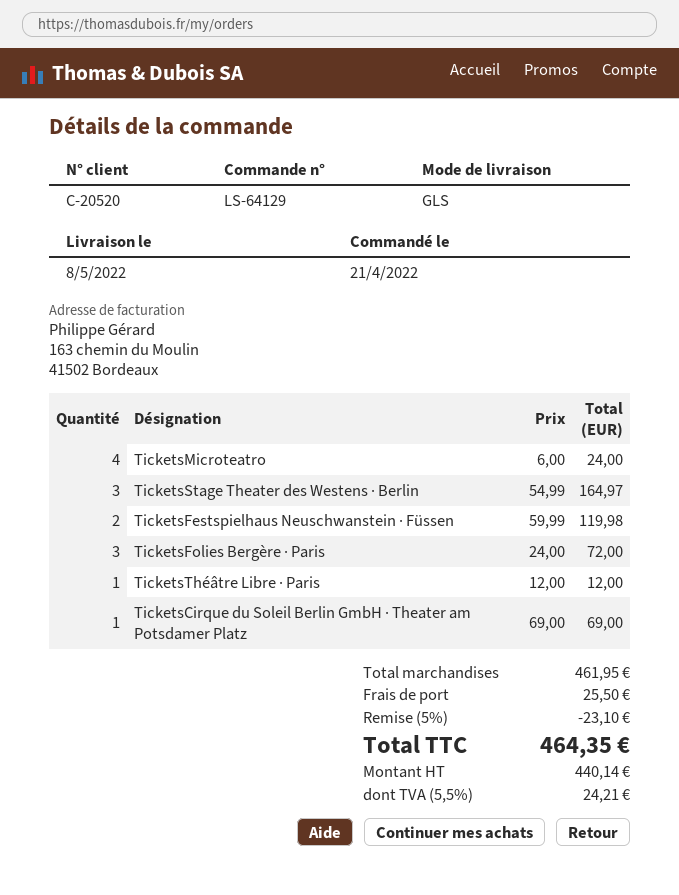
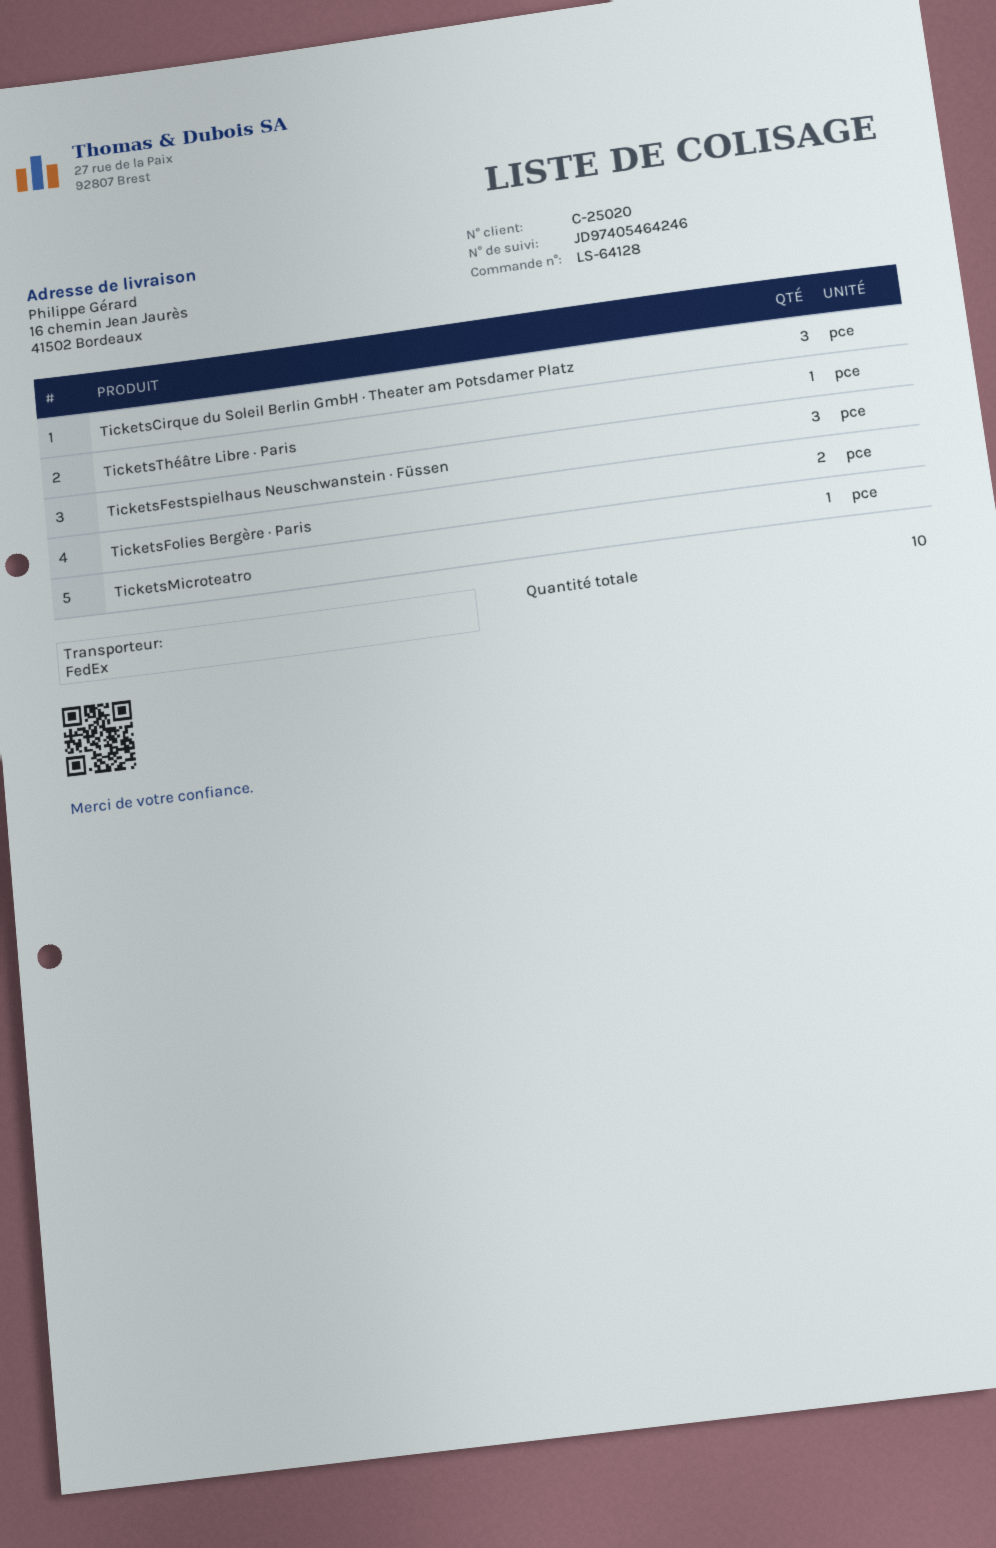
order number: LS-64129 -> LS-64128
customer number: C-20520 -> C-25020
shipping method: GLS -> FedEx
TicketsMicroteatro: 4 -> 1
TicketsStage Theater des Westens · Berlin: 3 -> none
TicketsFestspielhaus Neuschwanstein · Füssen: 2 -> 3
TicketsFolies Bergère · Paris: 3 -> 2
TicketsCirque du Soleil Berlin GmbH · Theater am Potsdamer Platz: 1 -> 3

